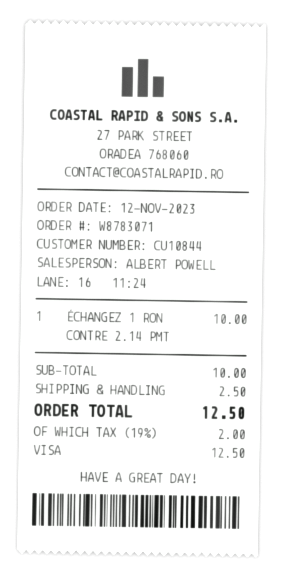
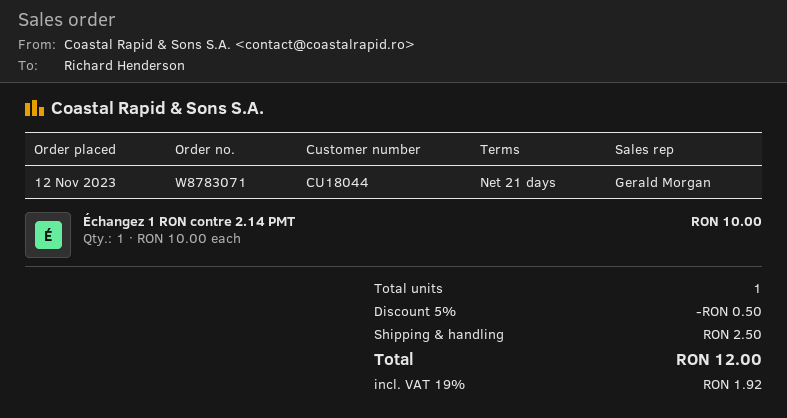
customer number: CU10844 -> CU18044
sales rep: ALBERT POWELL -> Gerald Morgan
discount: none -> 5% = 0.50
tax: 19% = 2.00 -> 19% = 1.92
total: 12.50 -> 12.00

